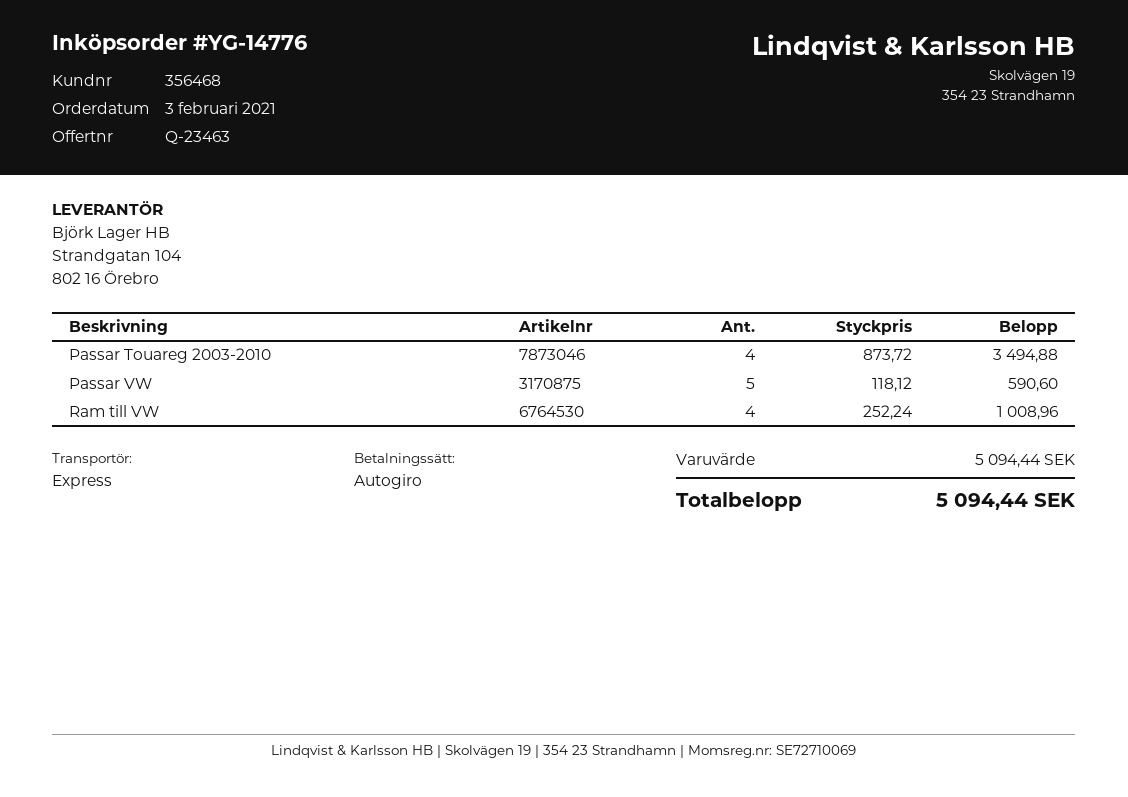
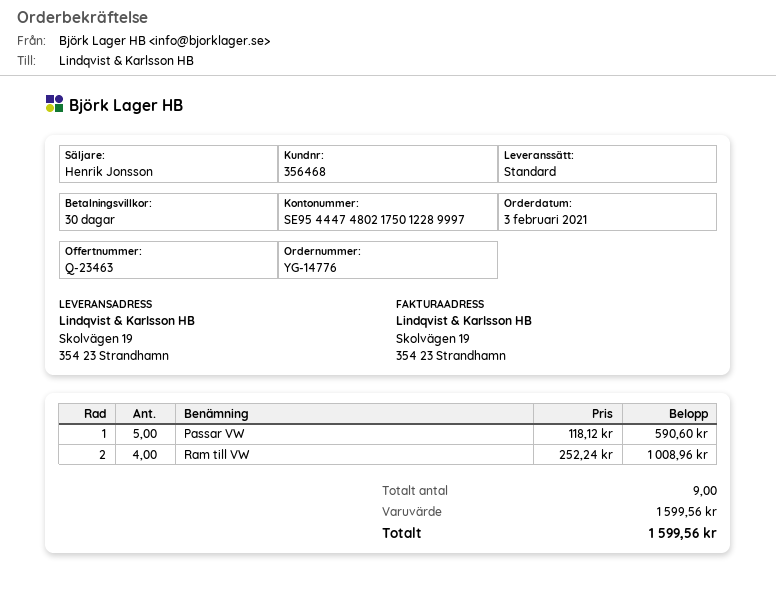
shipping method: express -> standard
Passar Touareg 2003-2010: 4 x 873.72 = 3494.88 -> none
subtotal: 5094.44 -> 1599.56
total: 5094.44 -> 1599.56

